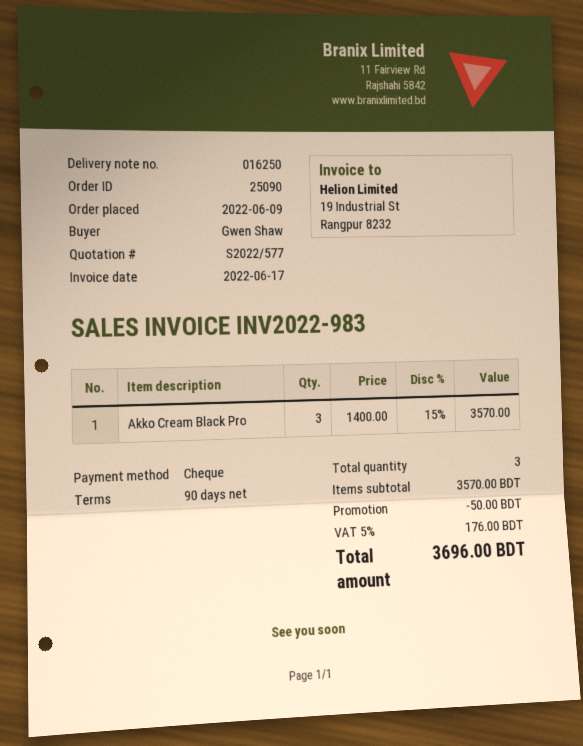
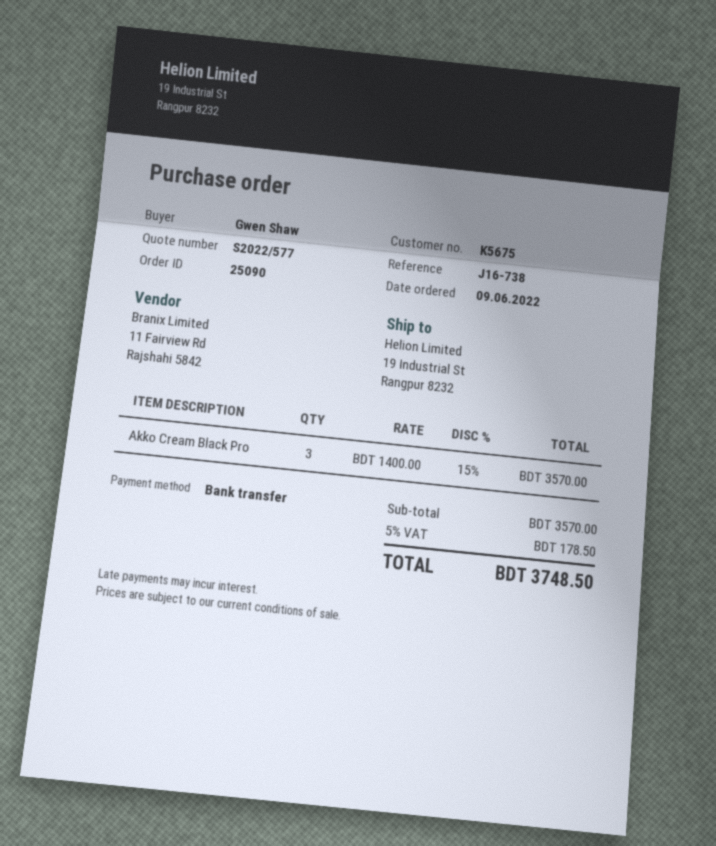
payment method: cheque -> bank transfer
discount: 50.00 -> none
tax: 5% = 176.00 -> 5% = 178.50
total: 3696.00 -> 3748.50

